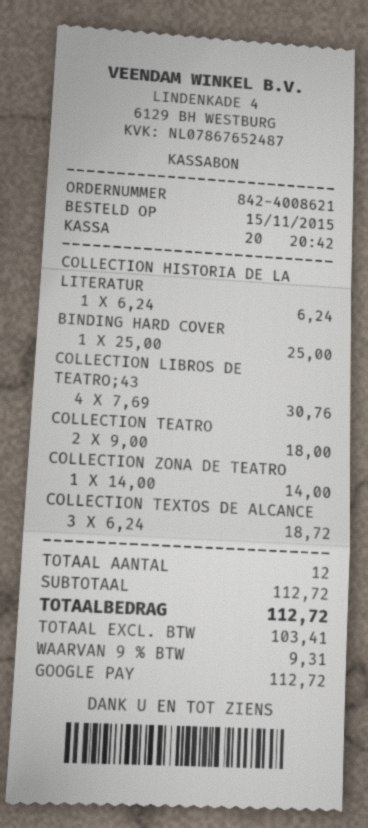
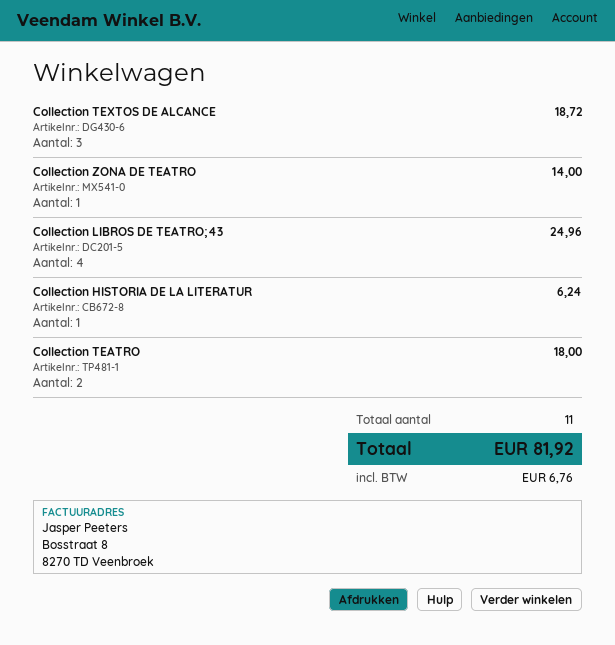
BINDING HARD COVER: 1 for 25.00 -> none
COLLECTION LIBROS DE TEATRO;43: 4 for 30.76 -> 4 for 24.96
total quantity: 12 -> 11
tax: 9.31 -> 6.76
total: 112.72 -> 81.92

